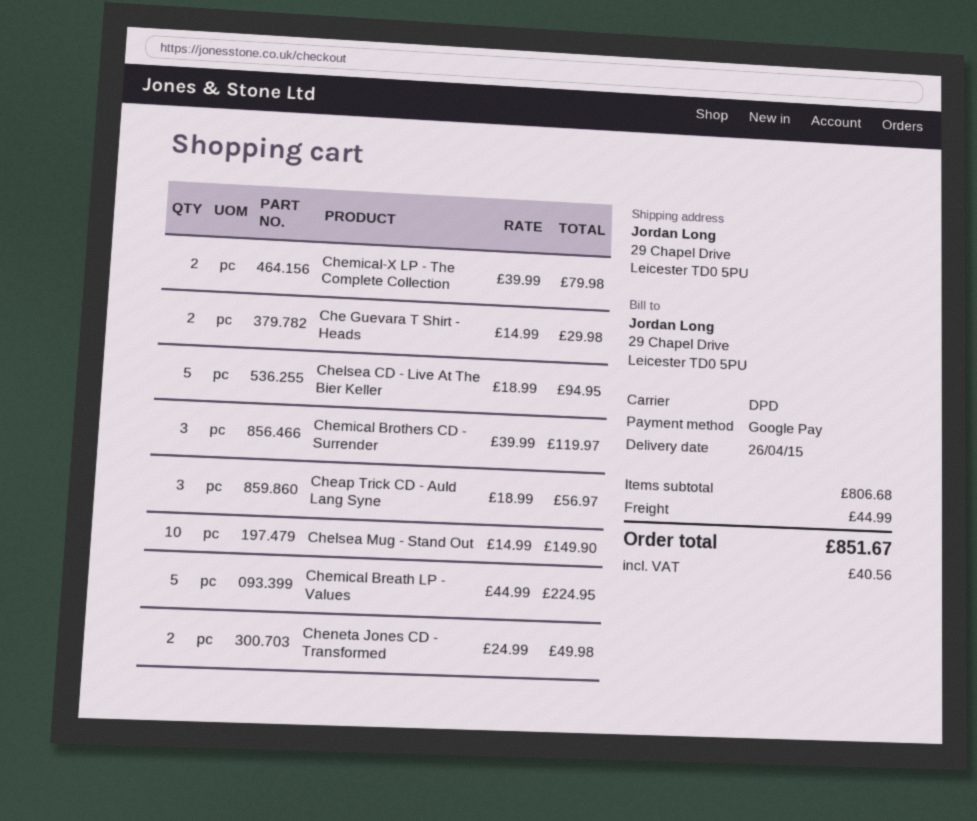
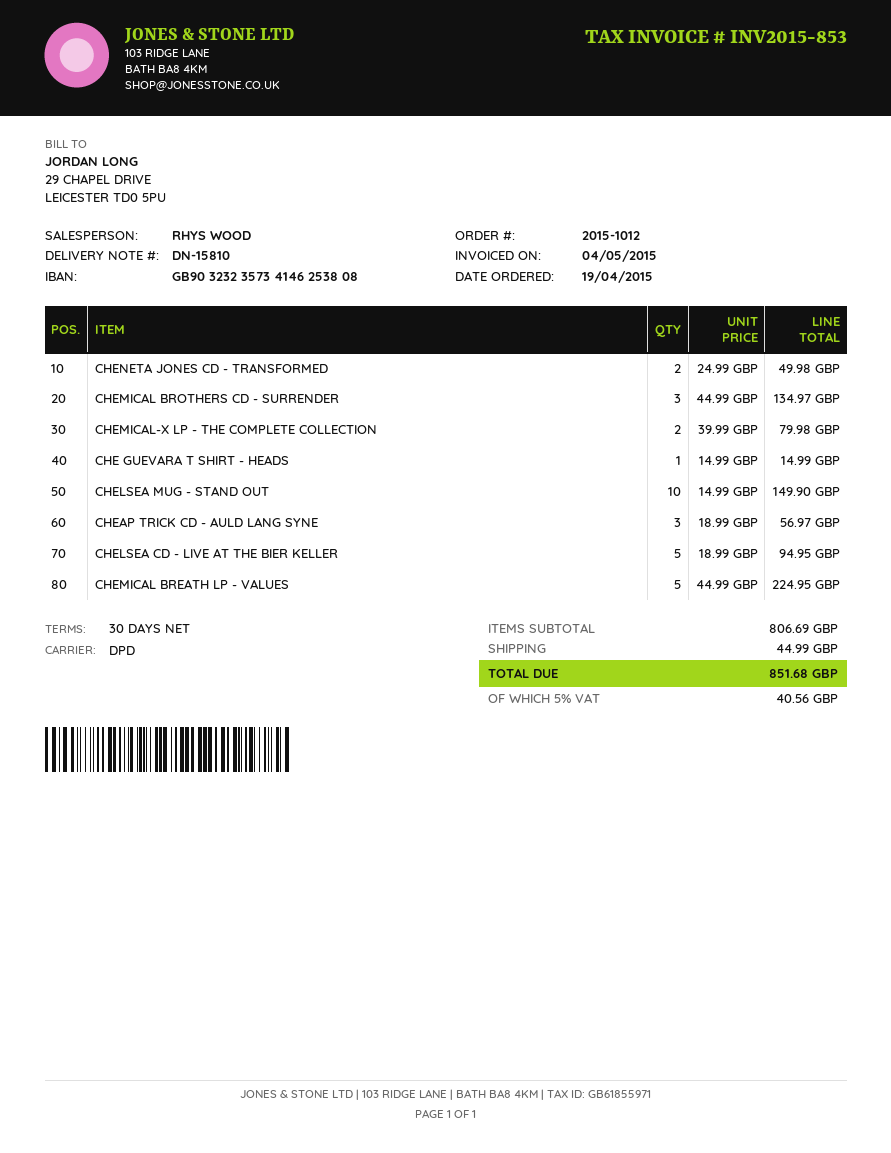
Che Guevara T Shirt - Heads: 2 x 14.99 = 29.98 -> 1 x 14.99 = 14.99
Chemical Brothers CD - Surrender: 3 x 39.99 = 119.97 -> 3 x 44.99 = 134.97
subtotal: 806.68 -> 806.69
total: 851.67 -> 851.68

